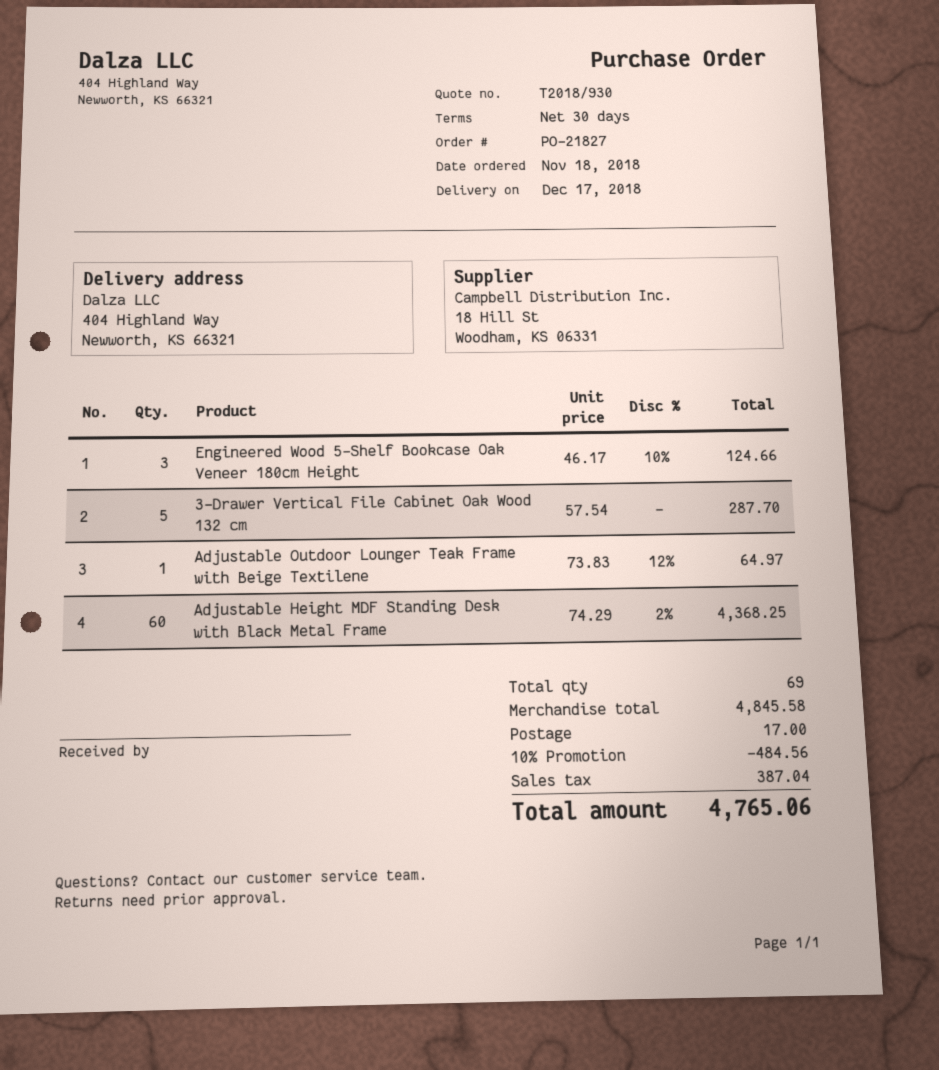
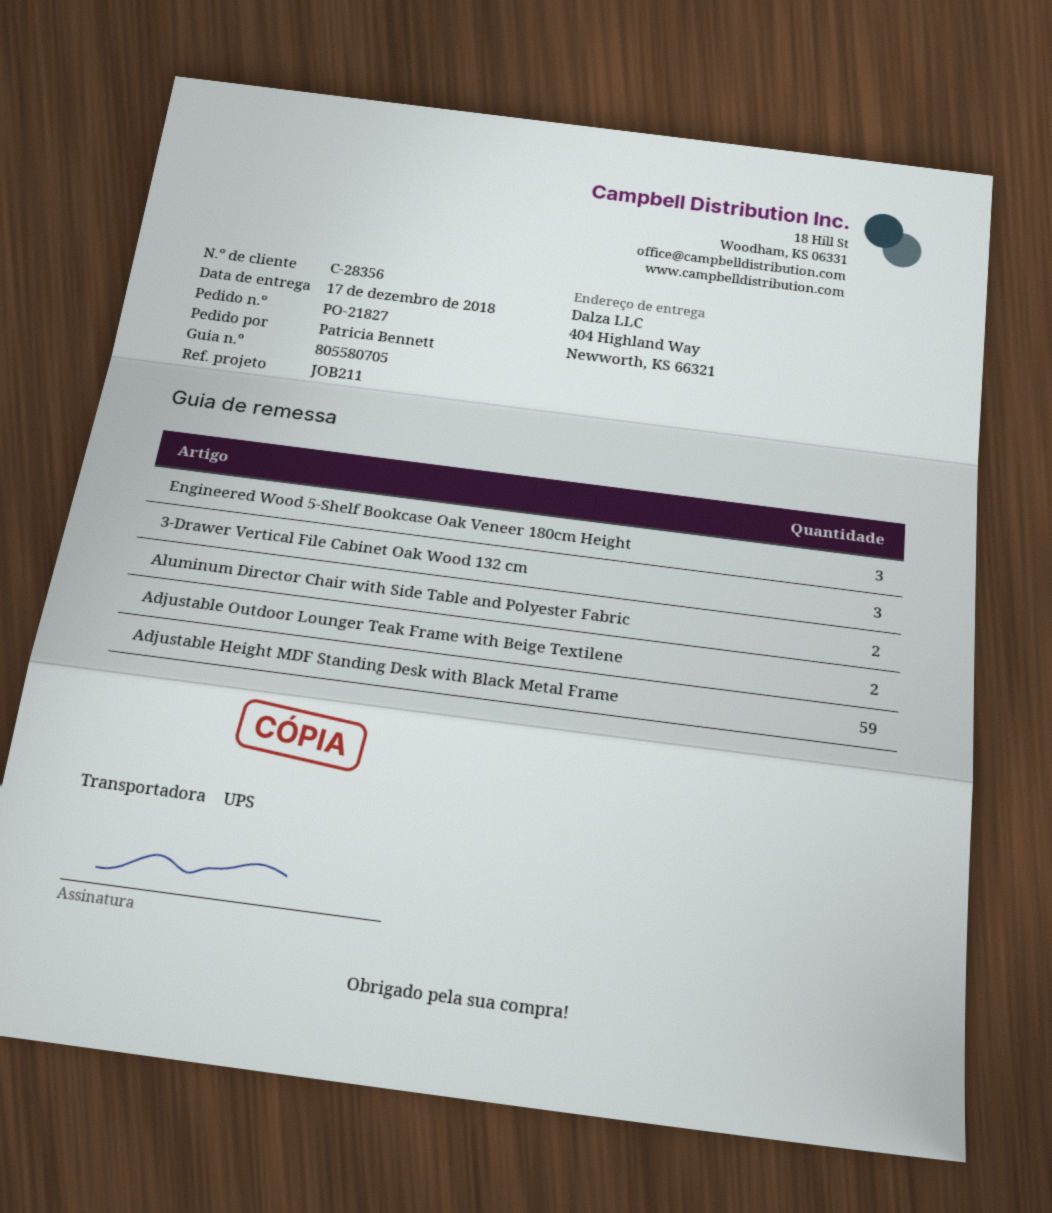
3-Drawer Vertical File Cabinet Oak Wood 132 cm: 5 -> 3
Adjustable Outdoor Lounger Teak Frame with Beige Textilene: 1 -> 2
Adjustable Height MDF Standing Desk with Black Metal Frame: 60 -> 59
Aluminum Director Chair with Side Table and Polyester Fabric: none -> 2

